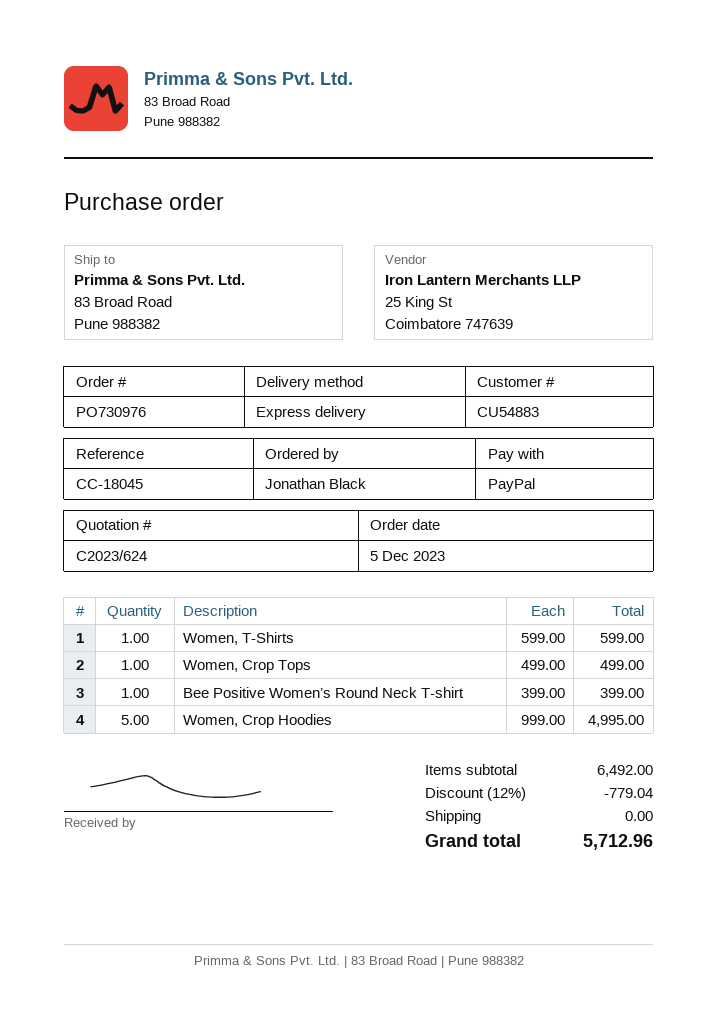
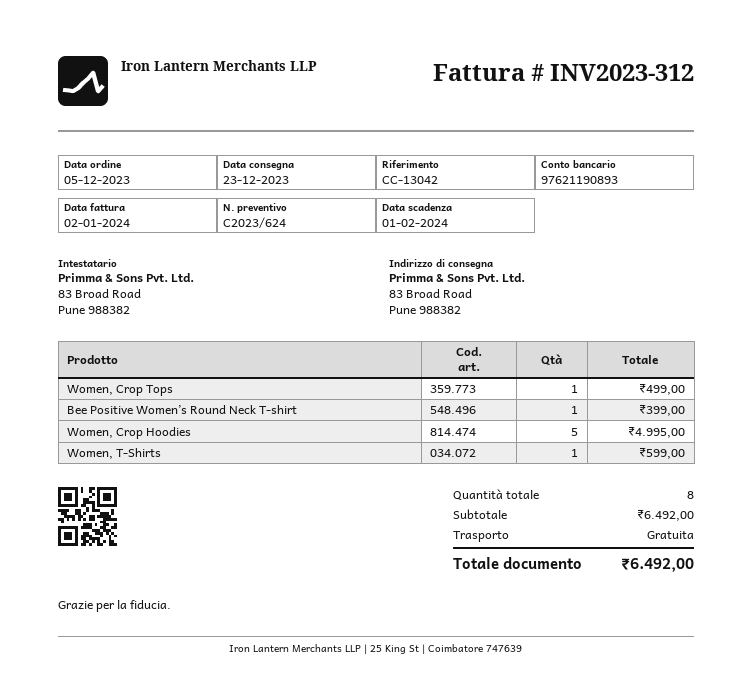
reference: CC-18045 -> CC-13042
discount: 12% = 779.04 -> none
total: 5712.96 -> 6492.00

